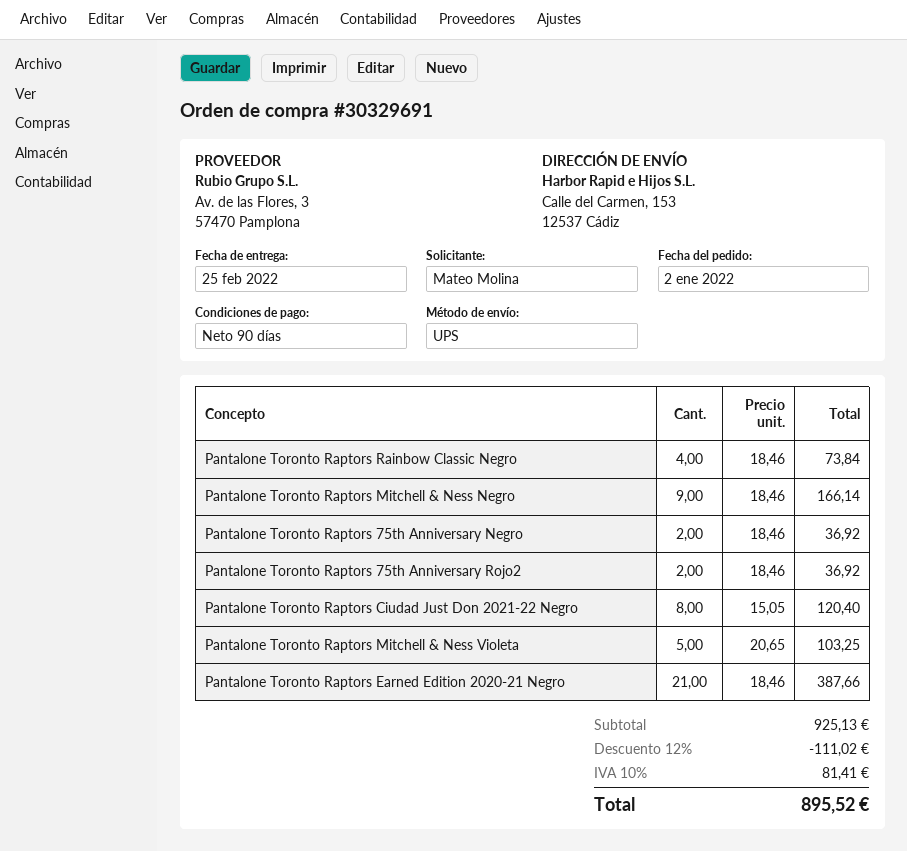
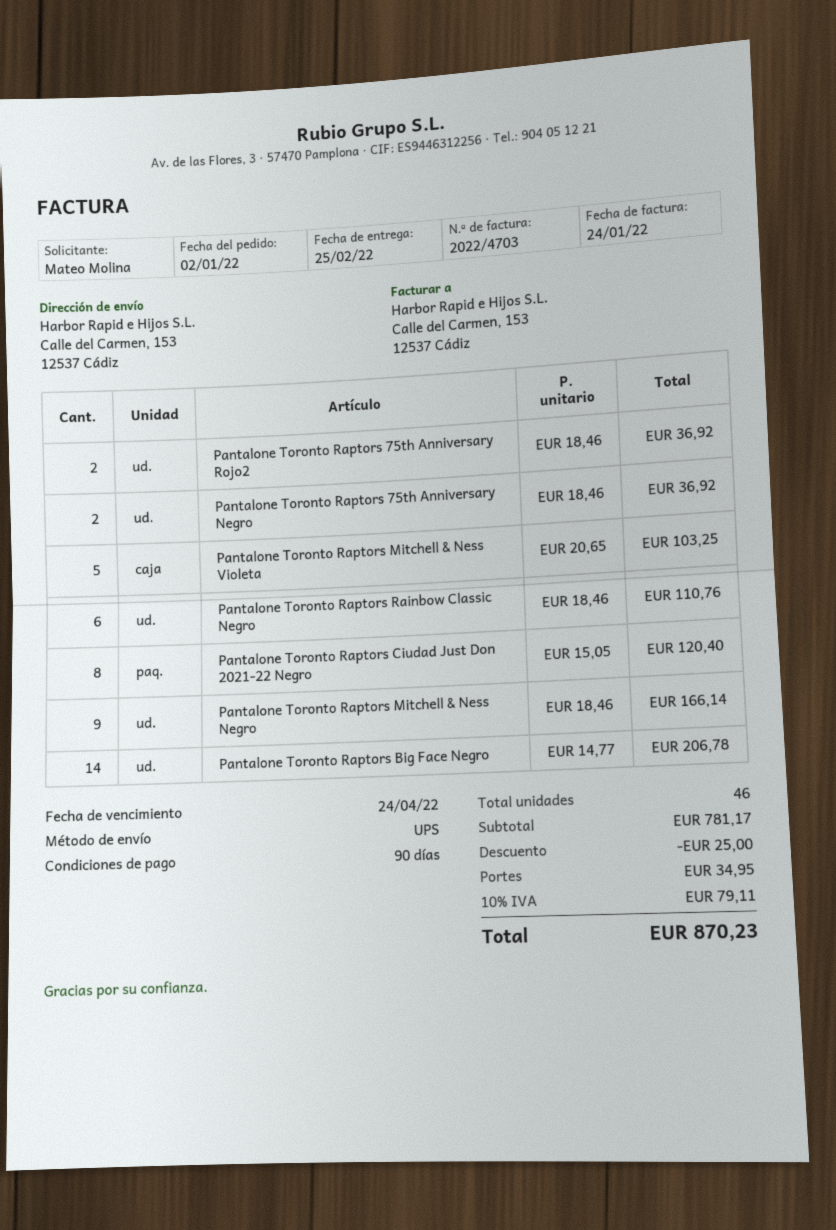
Pantalone Toronto Raptors Rainbow Classic Negro: 4 x 18.46 = 73.84 -> 6 x 18.46 = 110.76
Pantalone Toronto Raptors Earned Edition 2020-21 Negro: 21 x 18.46 = 387.66 -> none
Pantalone Toronto Raptors Big Face Negro: none -> 14 x 14.77 = 206.78
subtotal: 925.13 -> 781.17
discount: 111.02 -> 25.00
shipping: none -> 34.95
tax: 10% = 81.41 -> 10% = 79.11
total: 895.52 -> 870.23

